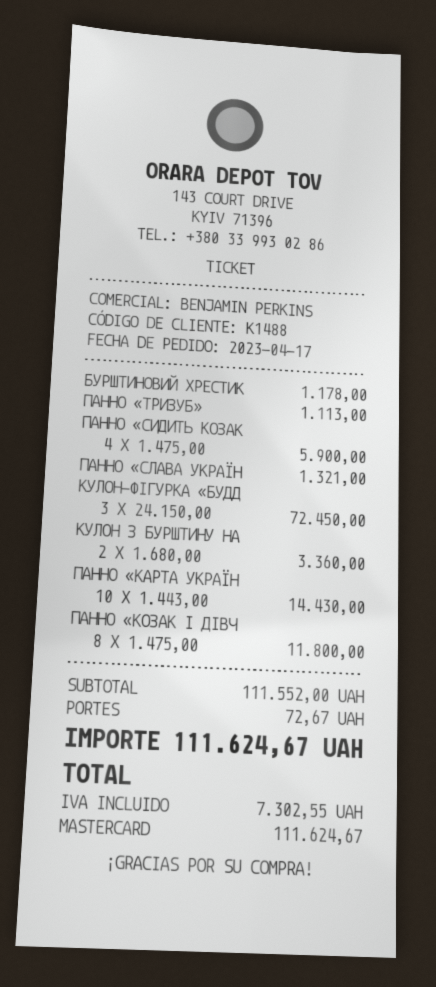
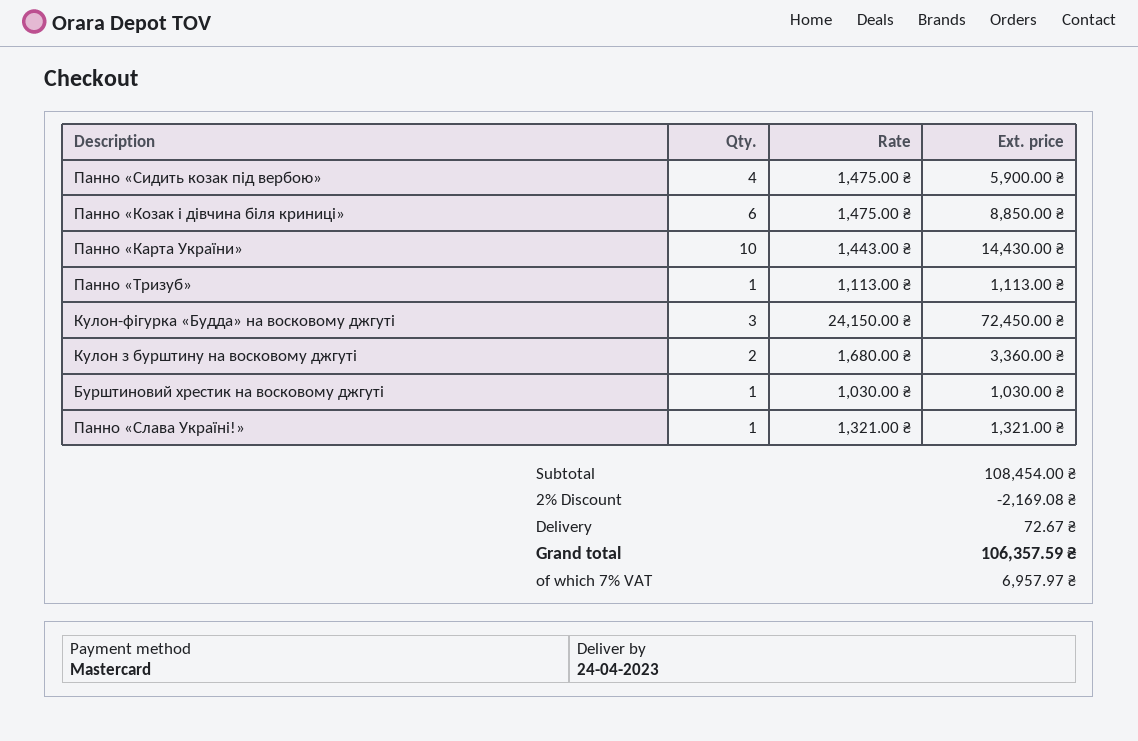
БУРШТИНОВИЙ ХРЕСТИК: 1 x 1178.00 = 1178.00 -> 1 x 1030.00 = 1030.00
ПАННО «КОЗАК І ДІВЧ: 8 x 1475.00 = 11800.00 -> 6 x 1475.00 = 8850.00
subtotal: 111552.00 -> 108454.00
discount: none -> 2% = 2169.08
tax: 7302.55 -> 6957.97
total: 111624.67 -> 106357.59

